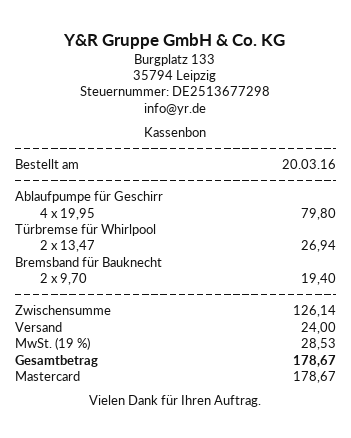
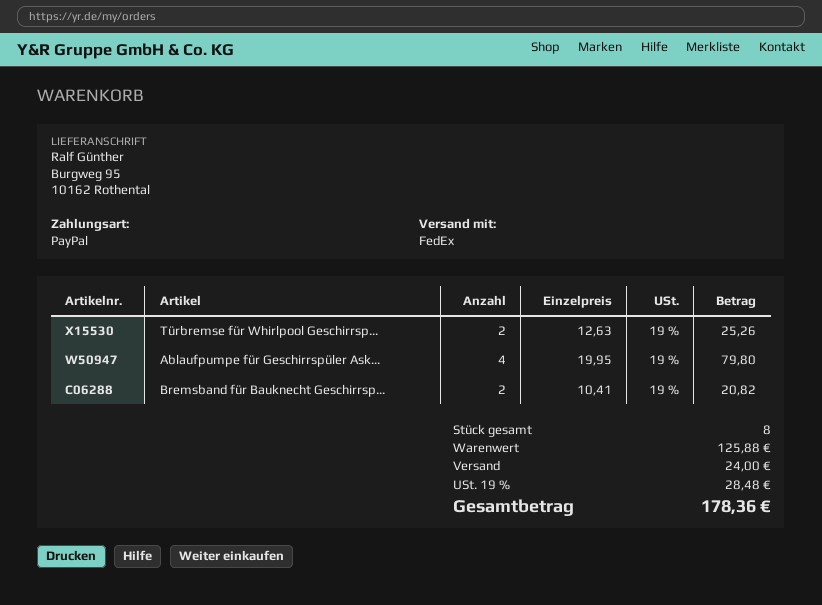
payment method: Mastercard -> PayPal
Türbremse für Whirlpool: 2 x 13.47 = 26.94 -> 2 x 12.63 = 25.26
Bremsband für Bauknecht: 2 x 9.70 = 19.40 -> 2 x 10.41 = 20.82
subtotal: 126.14 -> 125.88
tax: 19% = 28.53 -> 19% = 28.48
total: 178.67 -> 178.36

